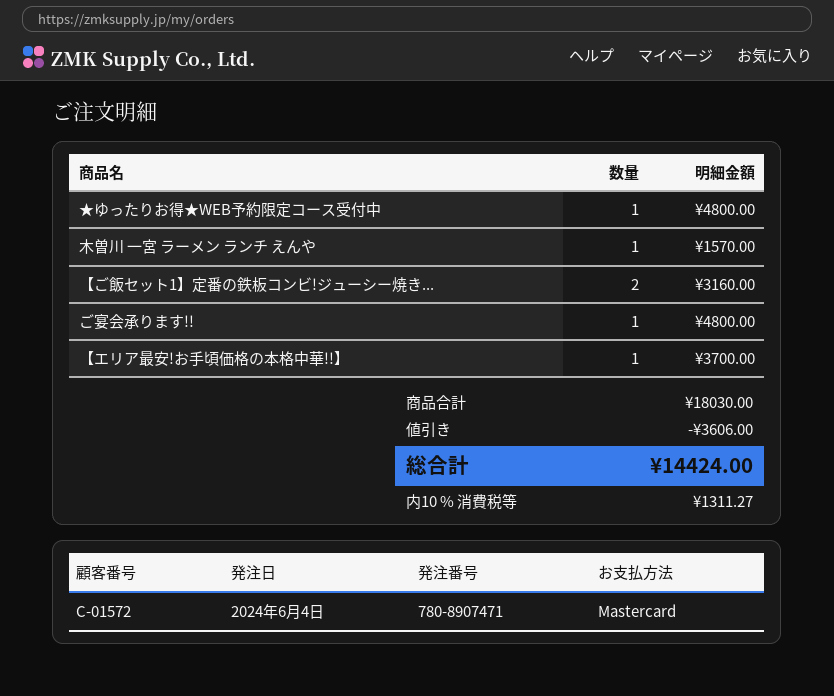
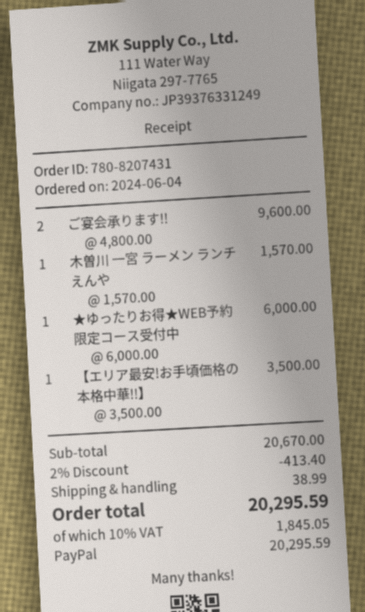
order number: 780-8907471 -> 780-8207431
payment method: Mastercard -> PayPal
★ゆったりお得★WEB予約限定コース受付中: 1 for 4800.00 -> 1 for 6000.00
【ご飯セット1】定番の鉄板コンビ!ジューシー焼き...: 2 for 3160.00 -> none
ご宴会承ります!!: 1 for 4800.00 -> 2 for 9600.00
【エリア最安!お手頃価格の本格中華!!】: 1 for 3700.00 -> 1 for 3500.00
subtotal: 18030.00 -> 20670.00
discount: 3606.00 -> 413.40
shipping: none -> 38.99
tax: 10% = 1311.27 -> 10% = 1845.05
total: 14424.00 -> 20295.59

